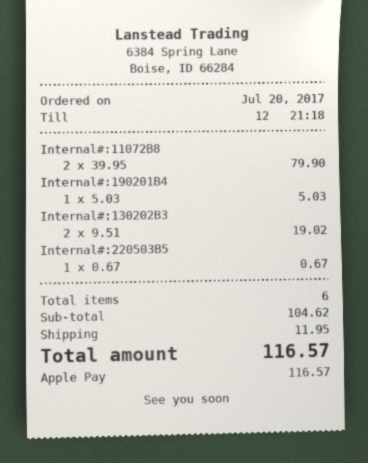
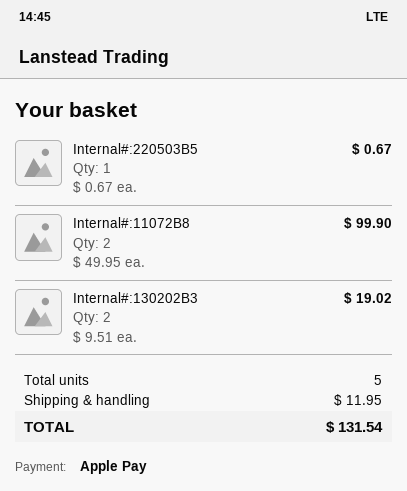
Internal#:11072B8: 2 x 39.95 = 79.90 -> 2 x 49.95 = 99.90
Internal#:190201B4: 1 x 5.03 = 5.03 -> none
total quantity: 6 -> 5
total: 116.57 -> 131.54

